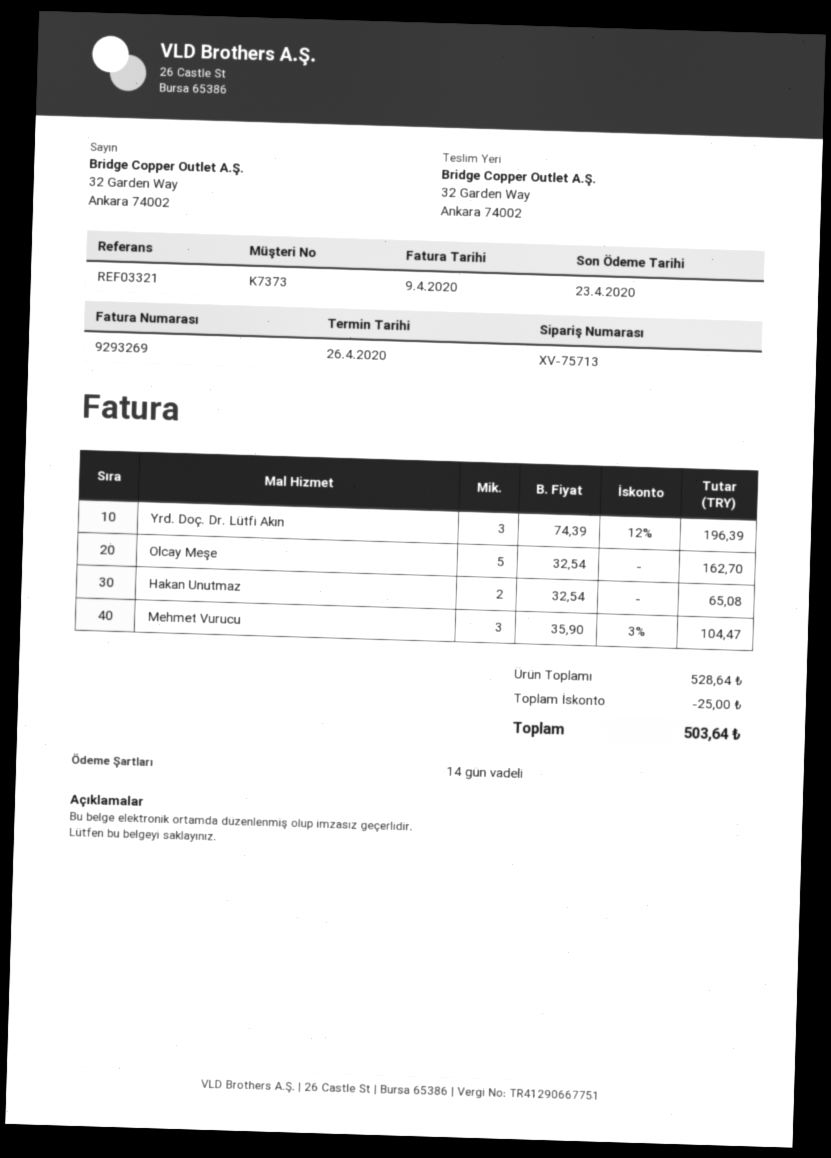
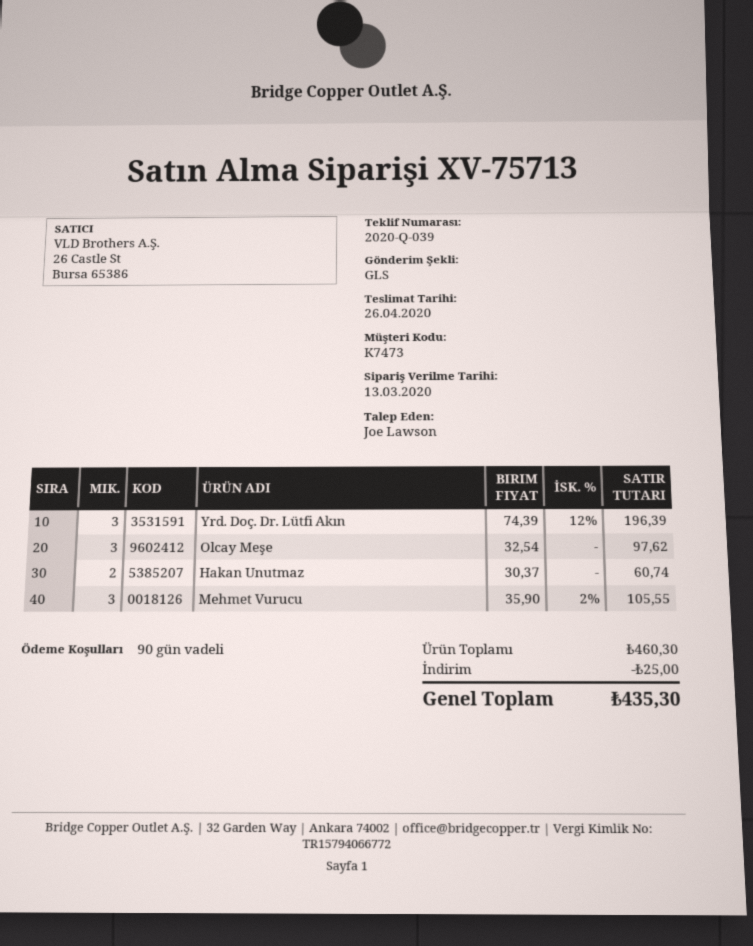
payment terms: 14 days -> 90 days
customer number: K7373 -> K7473
Olcay Meşe: 5 x 32.54 = 162.70 -> 3 x 32.54 = 97.62
Hakan Unutmaz: 2 x 32.54 = 65.08 -> 2 x 30.37 = 60.74
Mehmet Vurucu: 3 x 35.90 - 3% = 104.47 -> 3 x 35.90 - 2% = 105.55
subtotal: 528.64 -> 460.30
total: 503.64 -> 435.30

